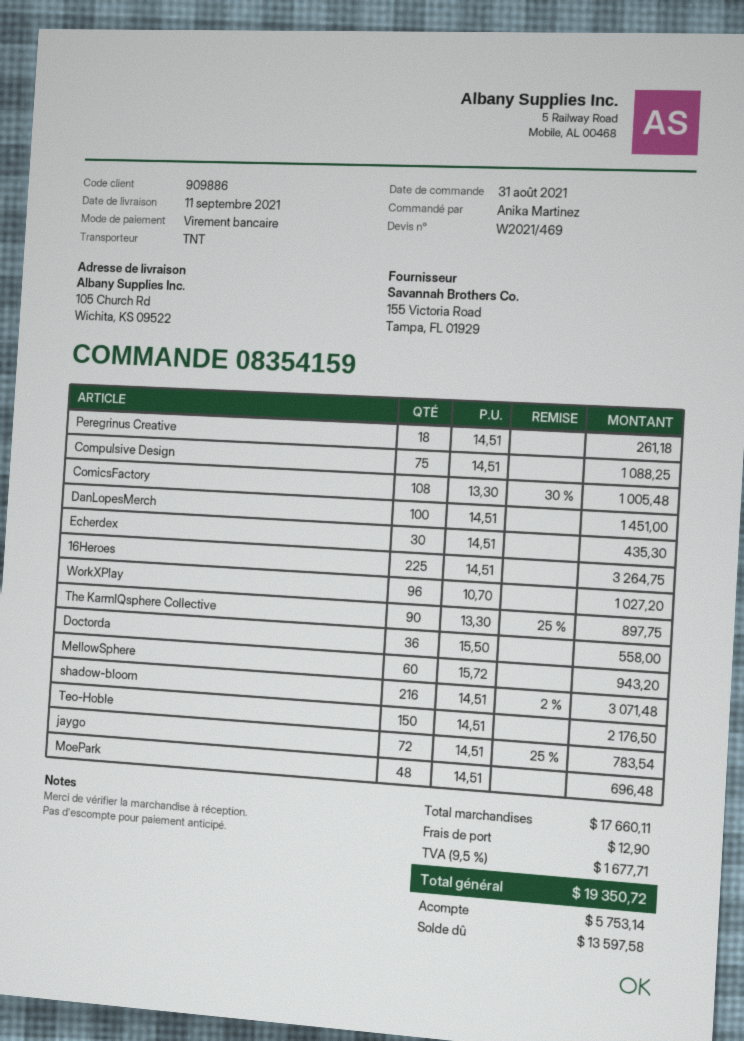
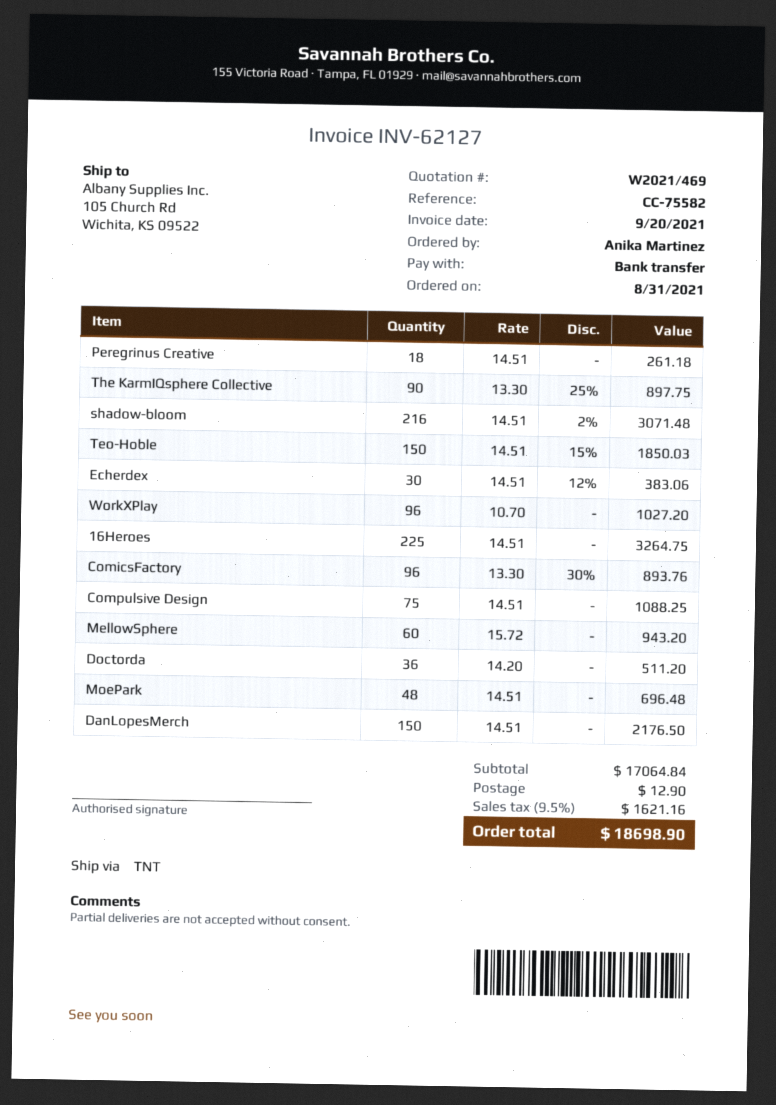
ComicsFactory: 108 x 13.30 - 30% = 1005.48 -> 96 x 13.30 - 30% = 893.76
DanLopesMerch: 100 x 14.51 = 1451.00 -> 150 x 14.51 = 2176.50
Echerdex: 30 x 14.51 = 435.30 -> 30 x 14.51 - 12% = 383.06
Doctorda: 36 x 15.50 = 558.00 -> 36 x 14.20 = 511.20
Teo-Hoble: 150 x 14.51 = 2176.50 -> 150 x 14.51 - 15% = 1850.03
jaygo: 72 x 14.51 - 25% = 783.54 -> none
subtotal: 17660.11 -> 17064.84
tax: 9.5% = 1677.71 -> 9.5% = 1621.16
total: 19350.72 -> 18698.90

